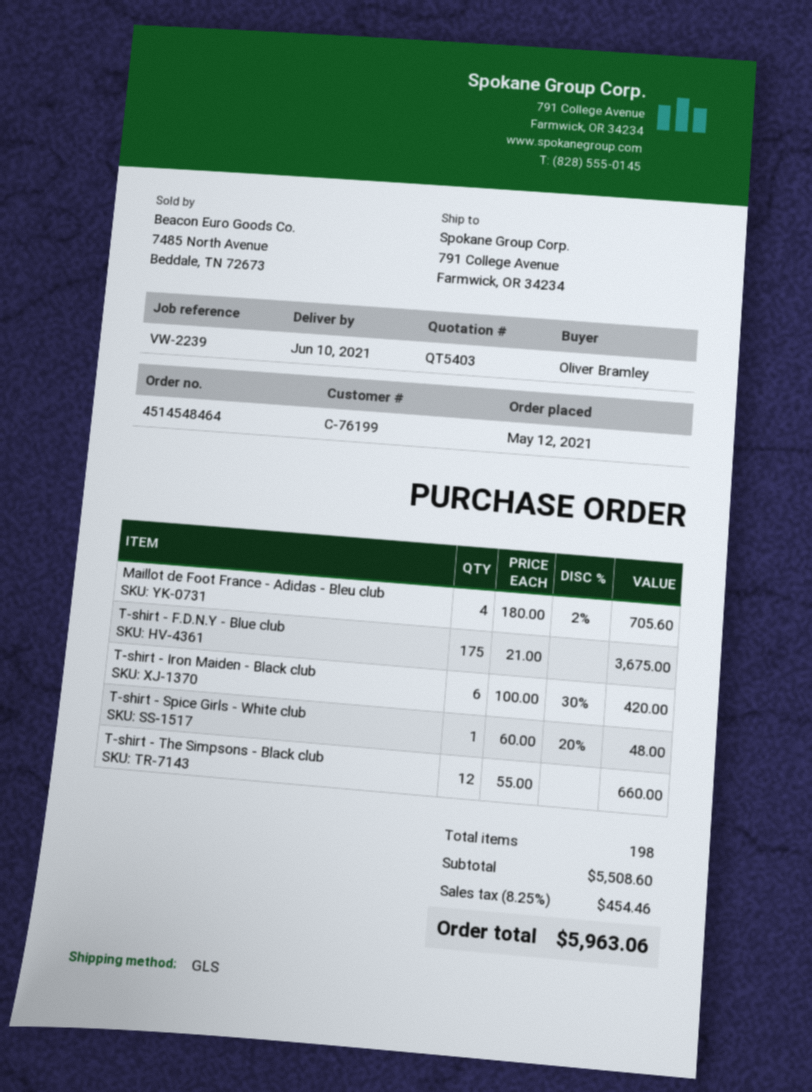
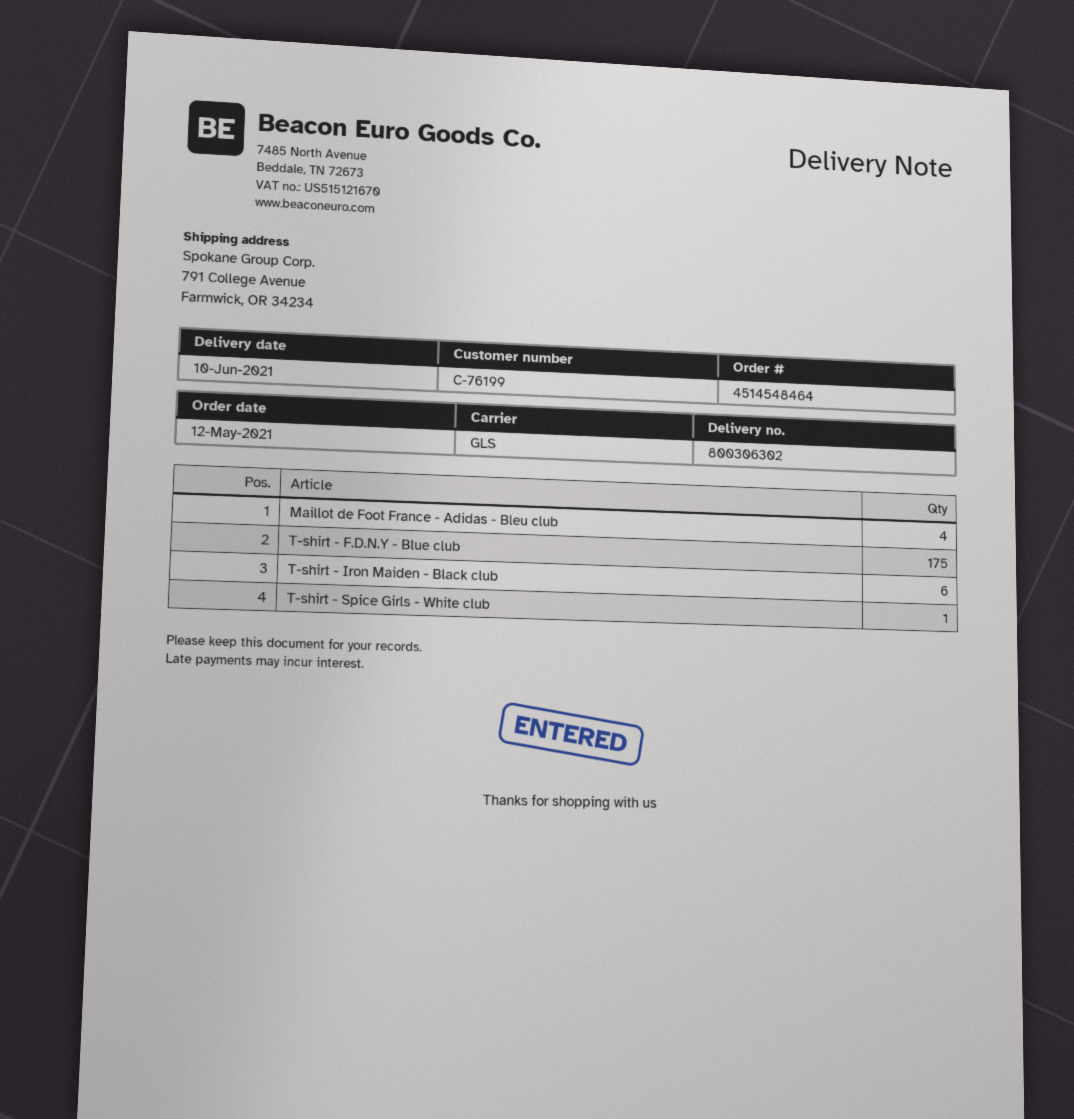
T-shirt - The Simpsons - Black club: 12 -> none

